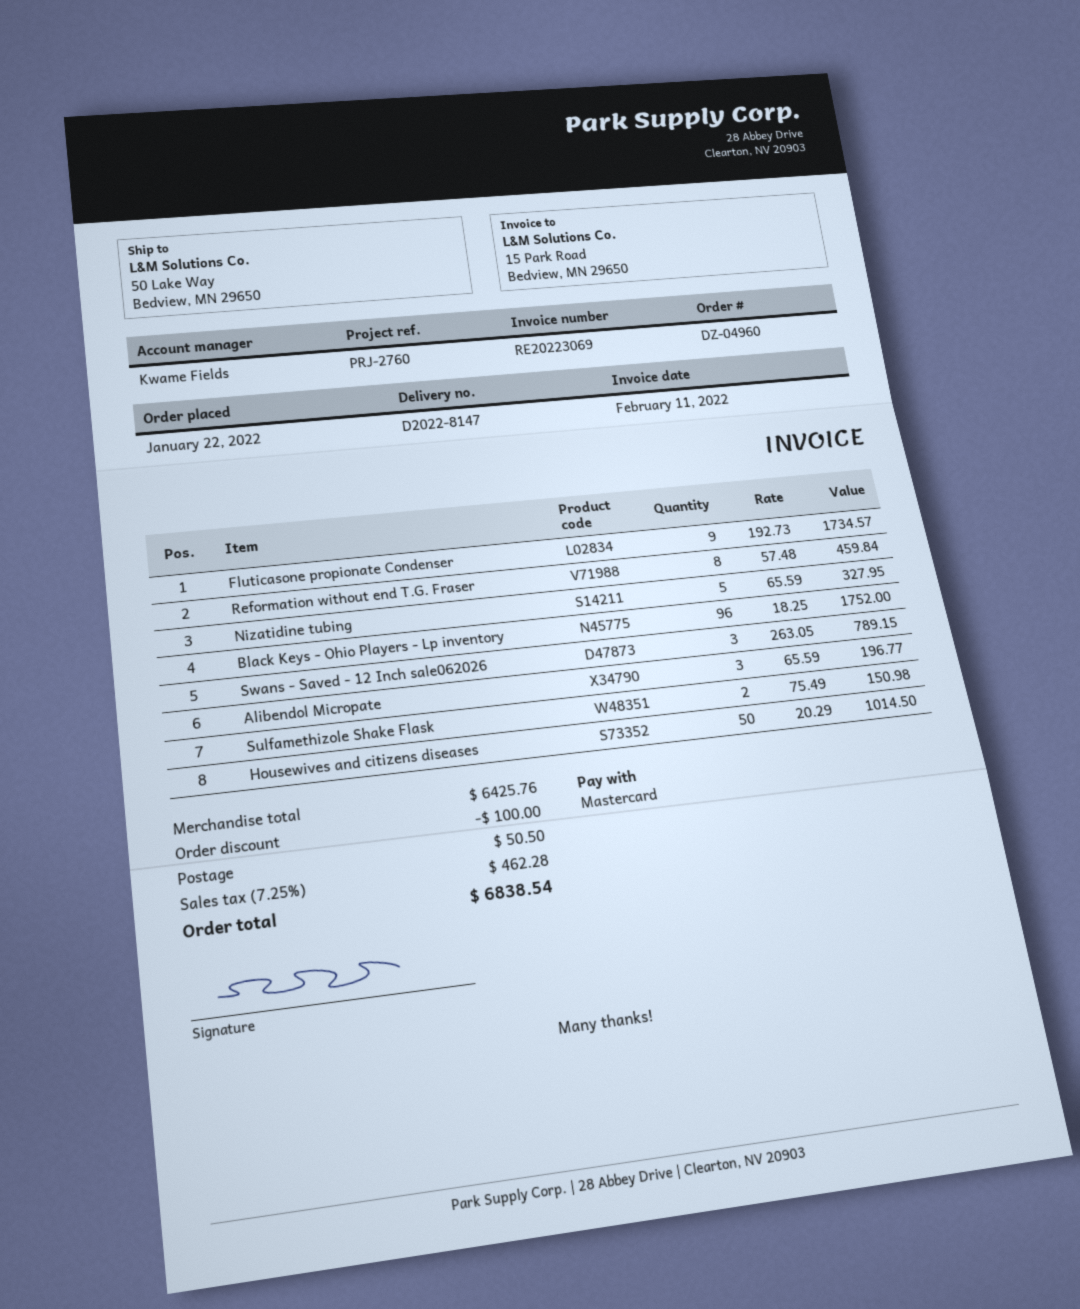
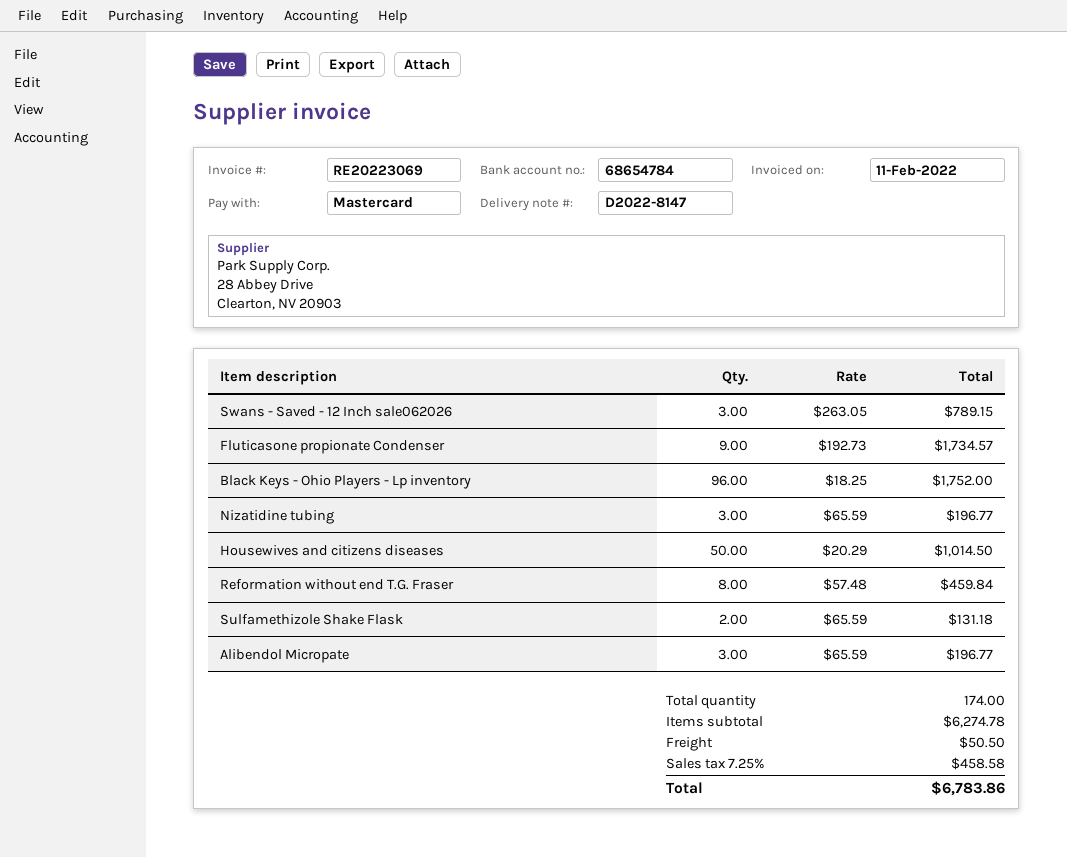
Nizatidine tubing: 5 x 65.59 = 327.95 -> 3 x 65.59 = 196.77
Sulfamethizole Shake Flask: 2 x 75.49 = 150.98 -> 2 x 65.59 = 131.18
subtotal: 6425.76 -> 6274.78
discount: 100.00 -> none
tax: 7.25% = 462.28 -> 7.25% = 458.58
total: 6838.54 -> 6783.86

